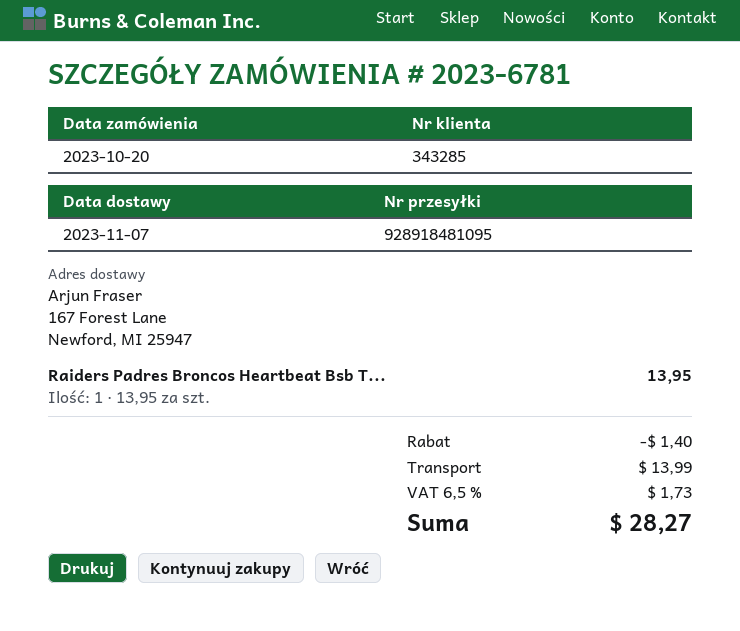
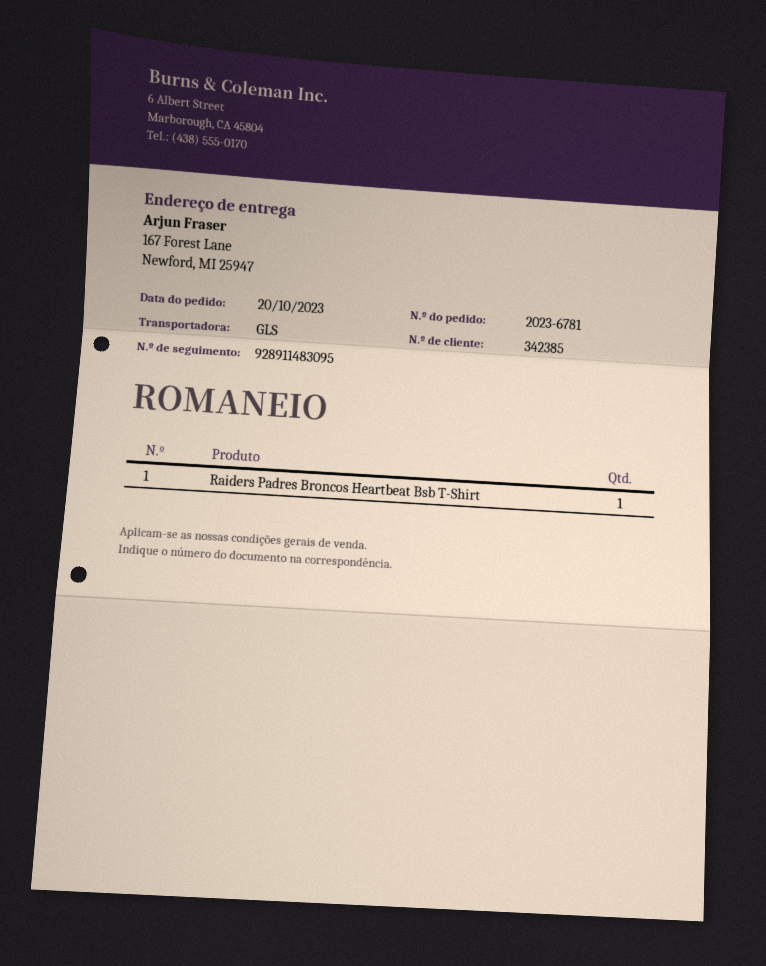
customer number: 343285 -> 342385
tracking number: 928918481095 -> 928911483095

